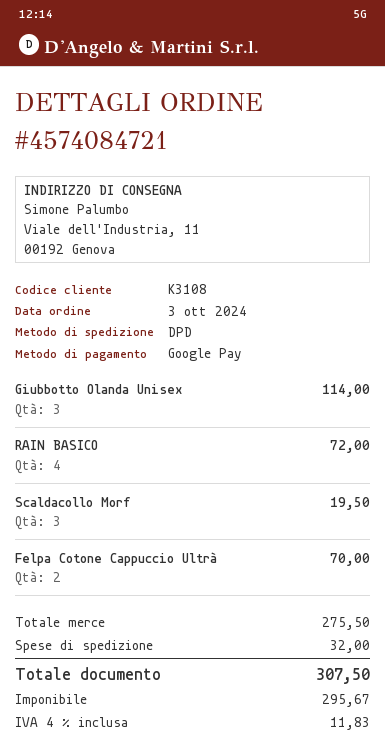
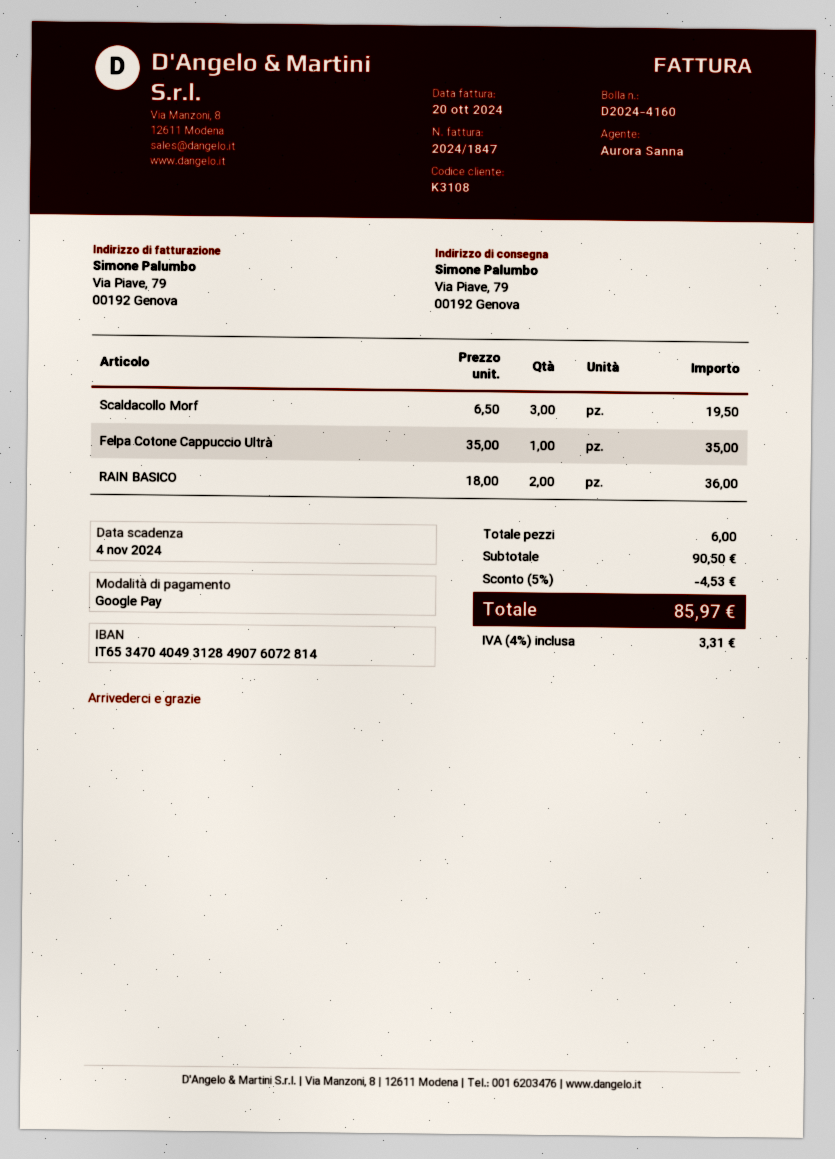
ship to: Viale dell'Industria, 11, 00192 Genova -> Via Piave, 79, 00192 Genova
Giubbotto Olanda Unisex: 3 for 114.00 -> none
RAIN BASICO: 4 for 72.00 -> 2 for 36.00
Felpa Cotone Cappuccio Ultrà: 2 for 70.00 -> 1 for 35.00
subtotal: 275.50 -> 90.50
discount: none -> 5% = 4.53
shipping: 32.00 -> none
tax: 4% = 11.83 -> 4% = 3.31
total: 307.50 -> 85.97

